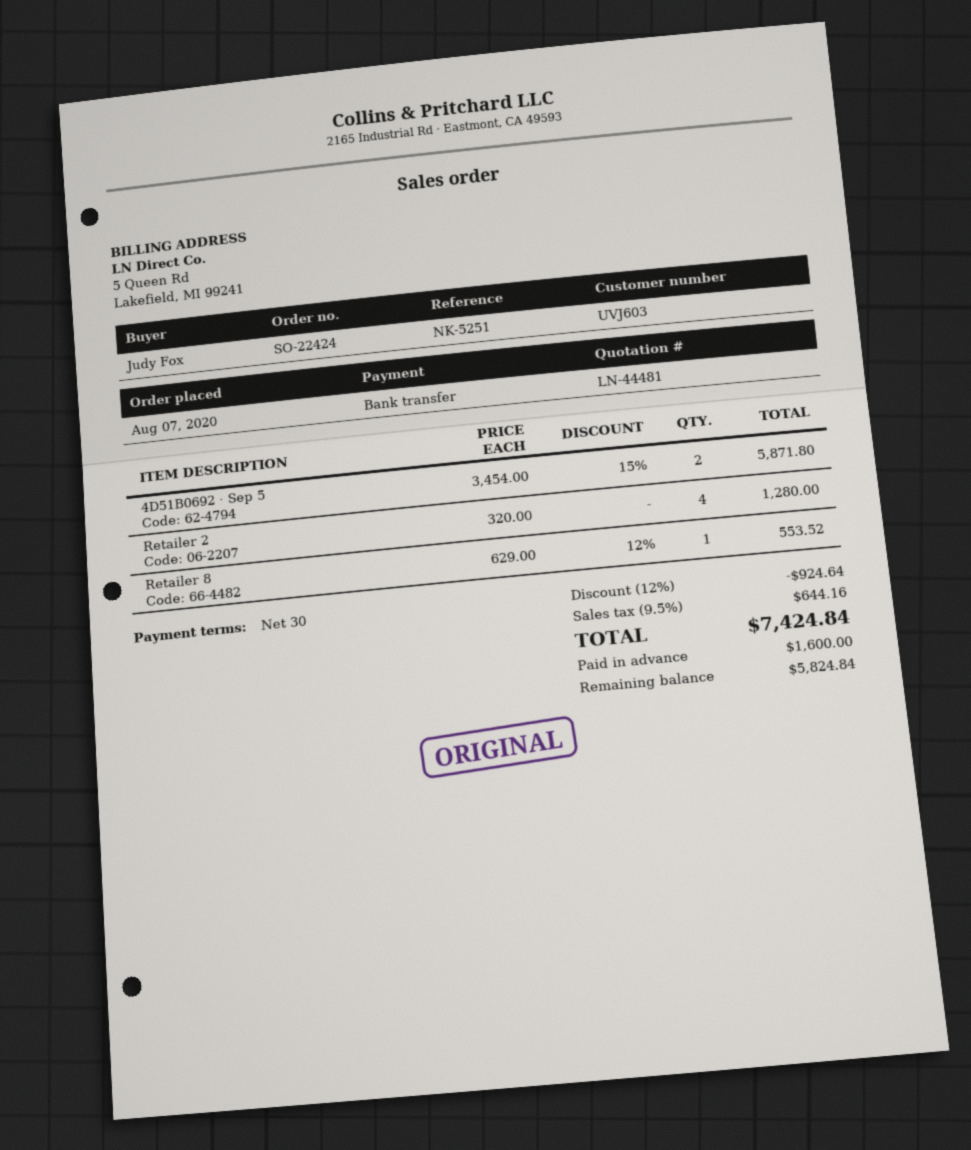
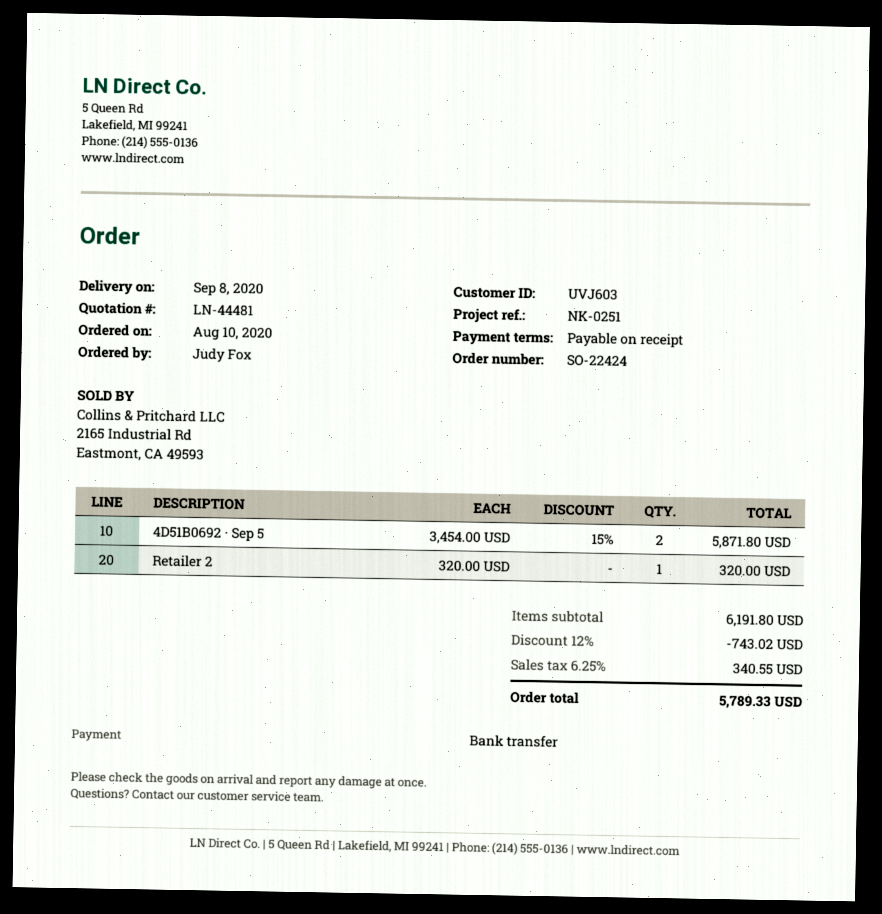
order date: 2020-08-07 -> 2020-08-10
payment terms: 30 days -> on receipt
reference: NK-5251 -> NK-0251
Retailer 2: 4 x 320.00 = 1280.00 -> 1 x 320.00 = 320.00
Retailer 8: 1 x 629.00 - 12% = 553.52 -> none
discount: 12% = 924.64 -> 12% = 743.02
tax: 9.5% = 644.16 -> 6.25% = 340.55
total: 7424.84 -> 5789.33

